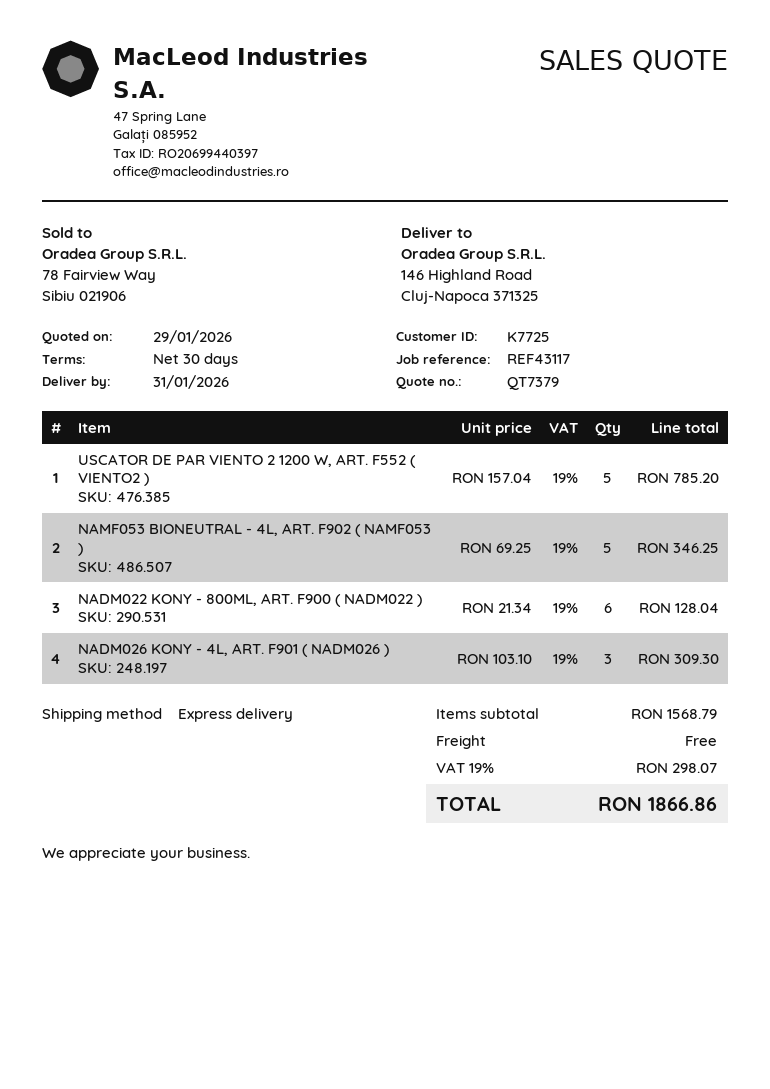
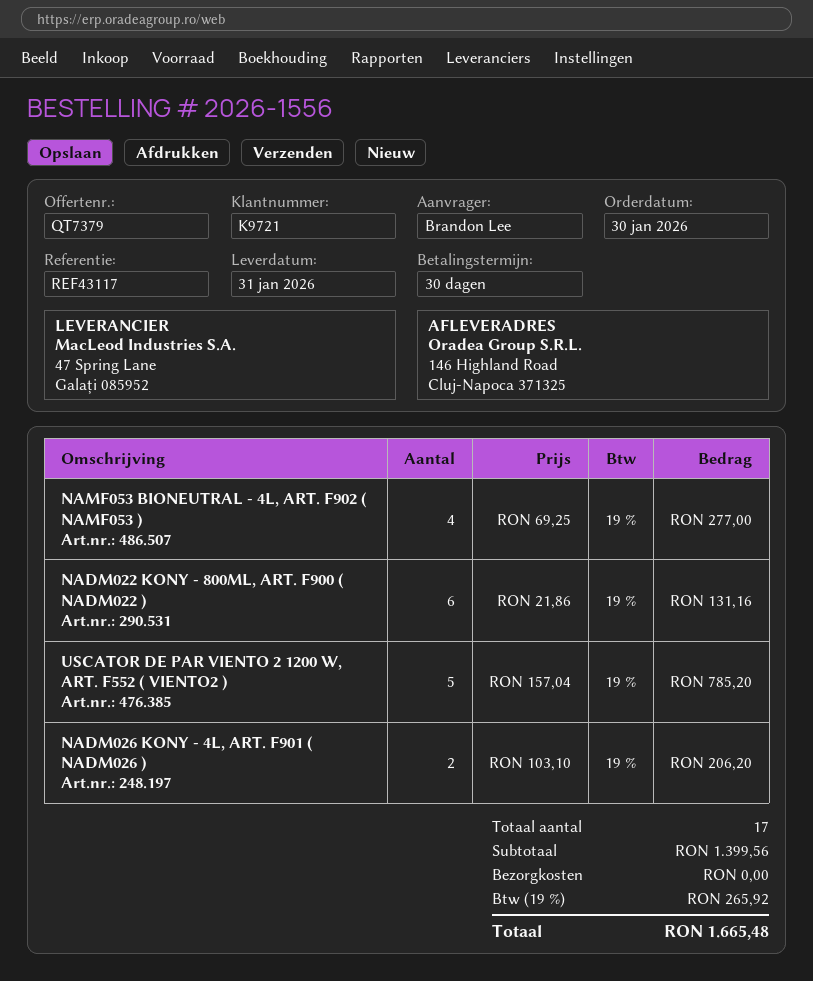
customer number: K7725 -> K9721
NAMF053 BIONEUTRAL - 4L, ART. F902 ( NAMF053 ): 5 x 69.25 = 346.25 -> 4 x 69.25 = 277.00
NADM022 KONY - 800ML, ART. F900 ( NADM022 ): 6 x 21.34 = 128.04 -> 6 x 21.86 = 131.16
NADM026 KONY - 4L, ART. F901 ( NADM026 ): 3 x 103.10 = 309.30 -> 2 x 103.10 = 206.20
subtotal: 1568.79 -> 1399.56
tax: 19% = 298.07 -> 19% = 265.92
total: 1866.86 -> 1665.48

